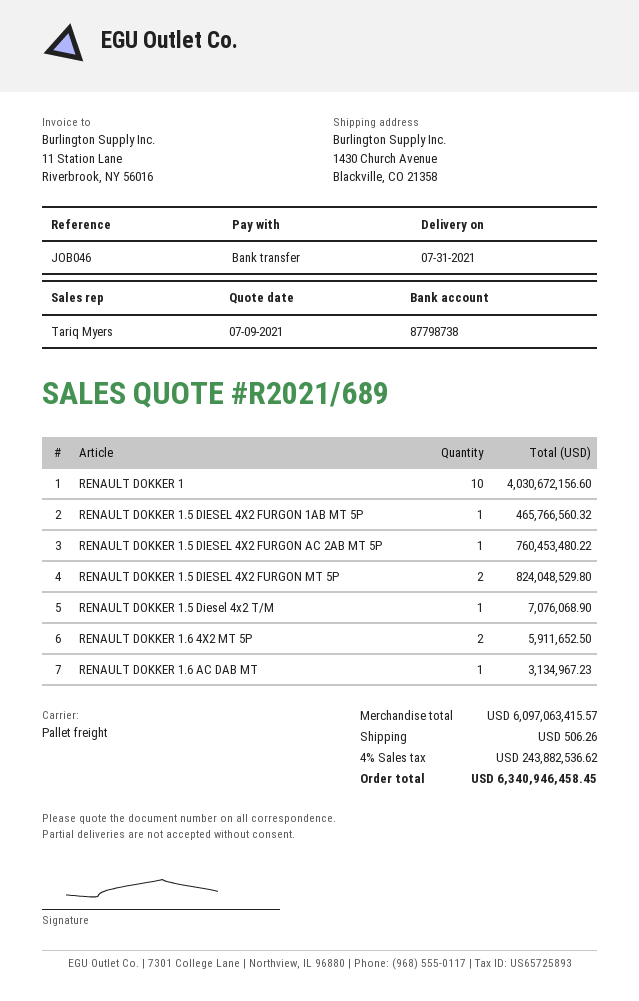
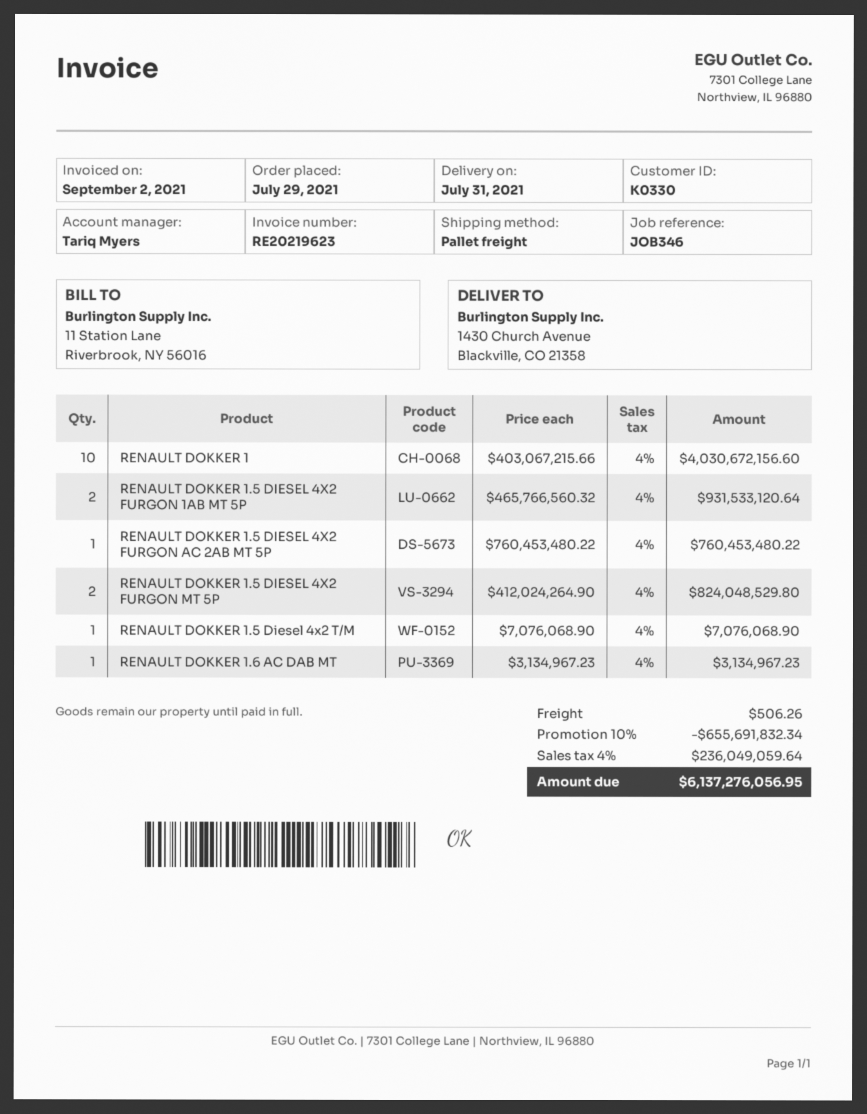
reference: JOB046 -> JOB346
RENAULT DOKKER 1.5 DIESEL 4X2 FURGON 1AB MT 5P: 1 for 465766560.32 -> 2 for 931533120.64
RENAULT DOKKER 1.6 4X2 MT 5P: 2 for 5911652.50 -> none
discount: none -> 10% = 655691832.34
tax: 4% = 243882536.62 -> 4% = 236049059.64
total: 6340946458.45 -> 6137276056.95

